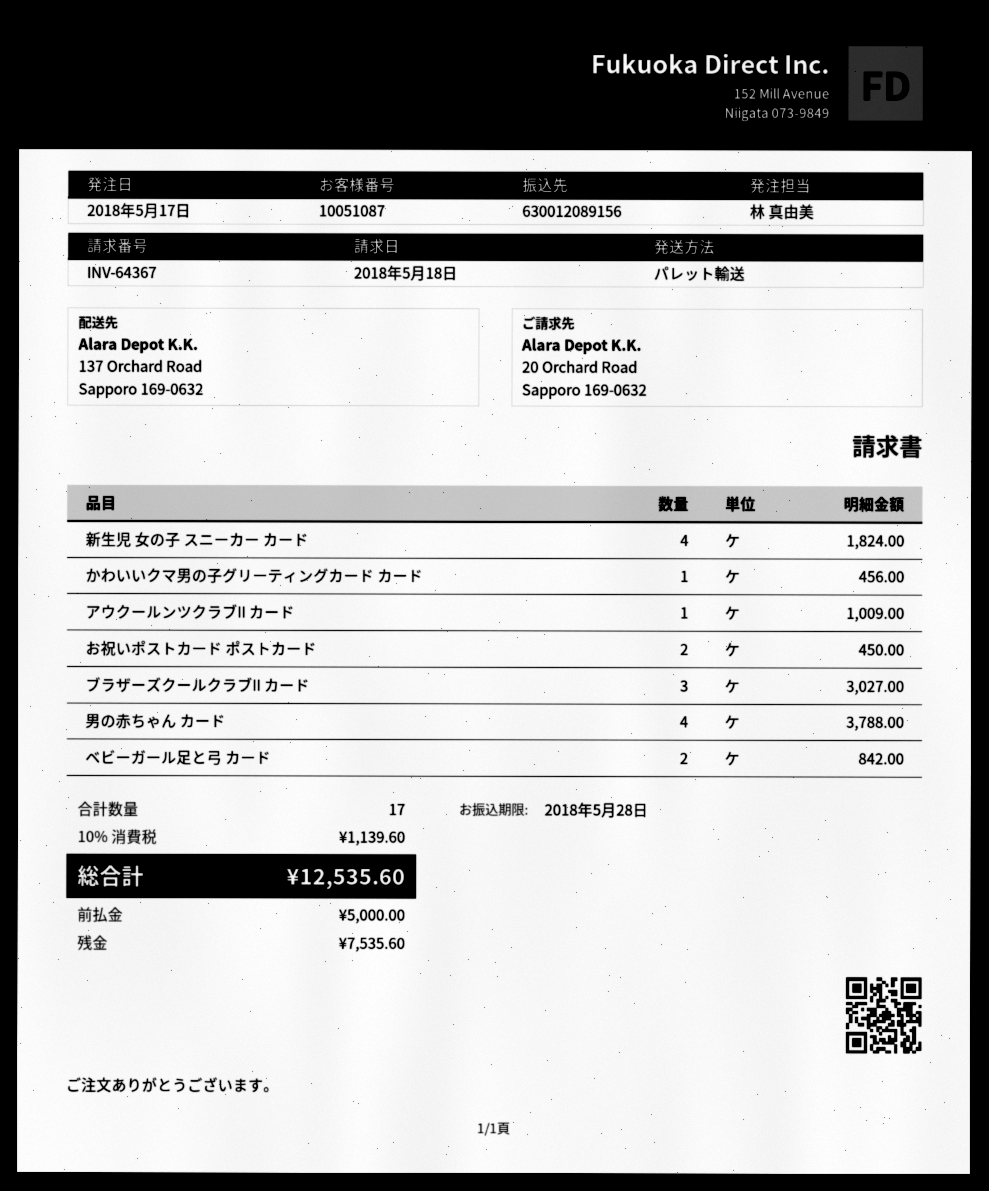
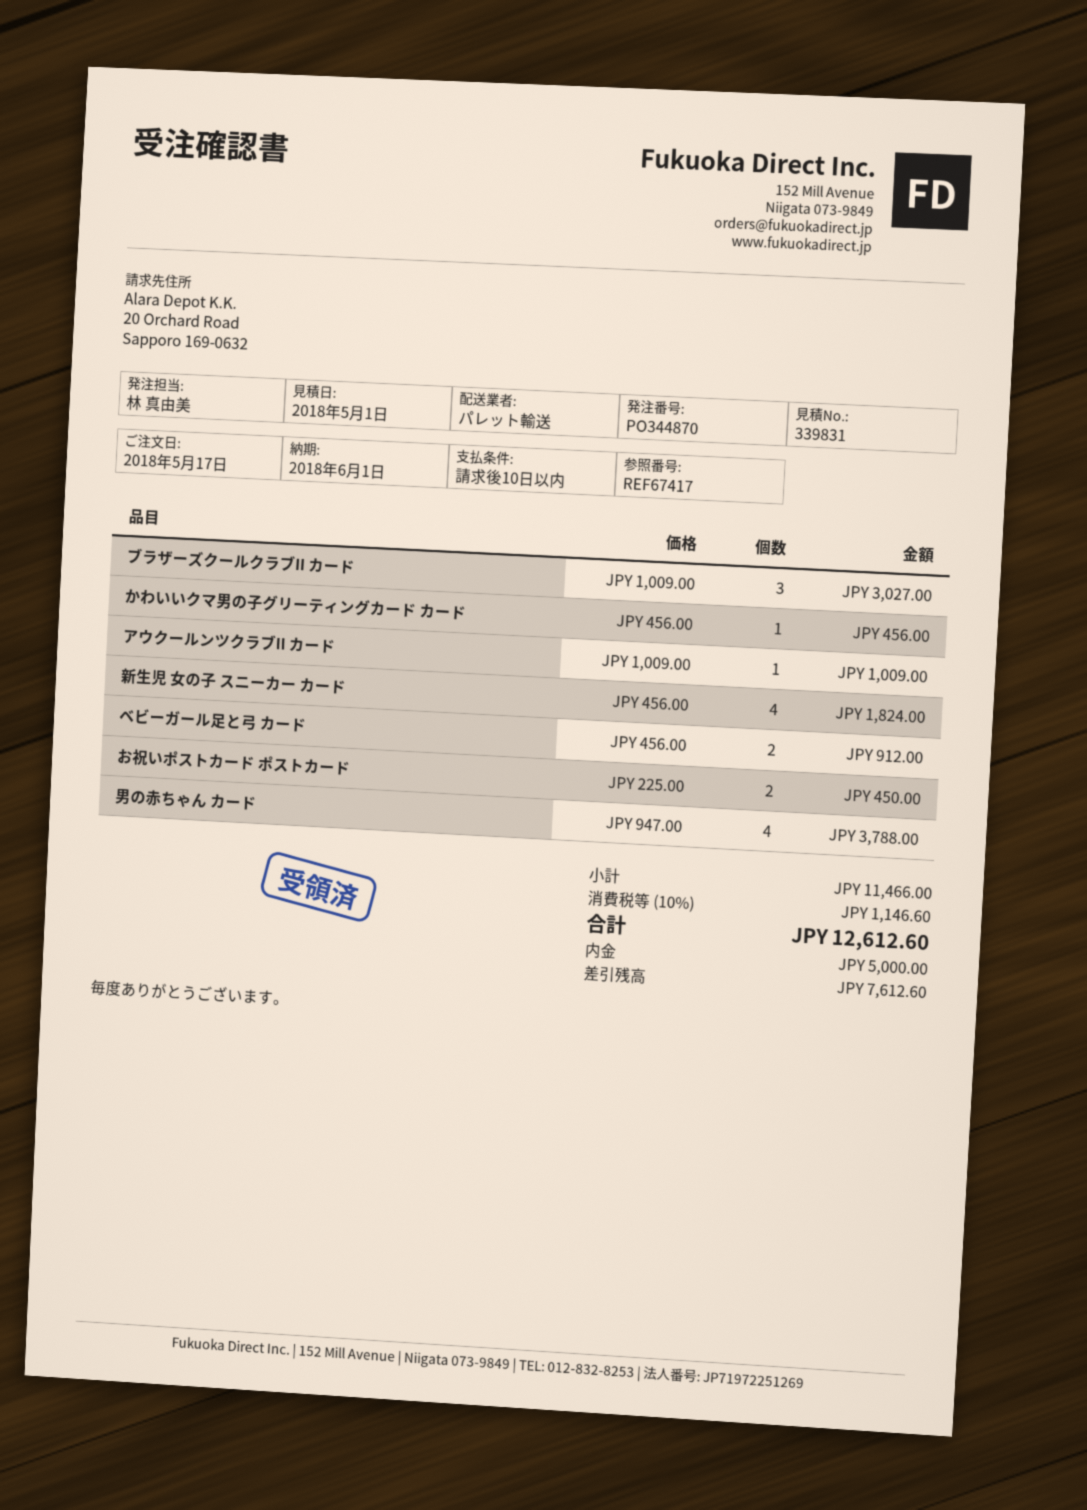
ベビーガール足と弓 カード: 2 for 842.00 -> 2 for 912.00
tax: 10% = 1139.60 -> 10% = 1146.60
total: 12535.60 -> 12612.60
balance: 7535.60 -> 7612.60

